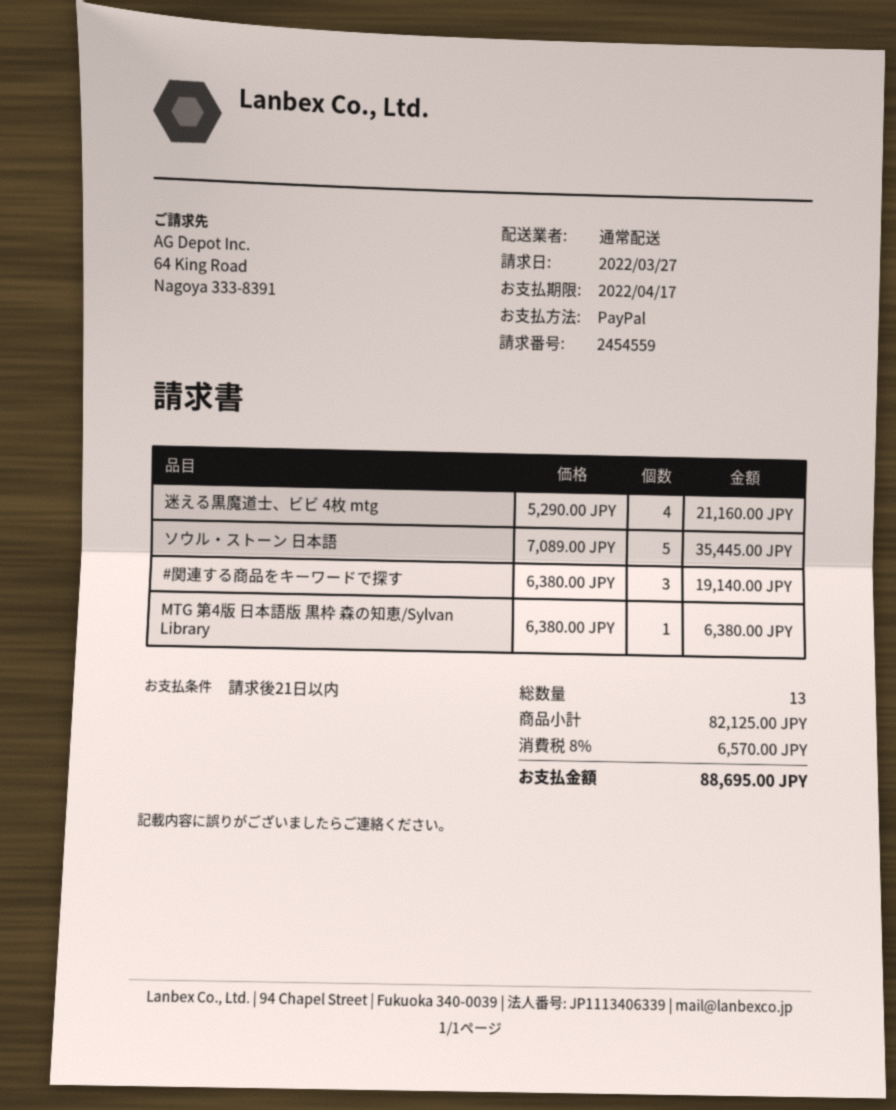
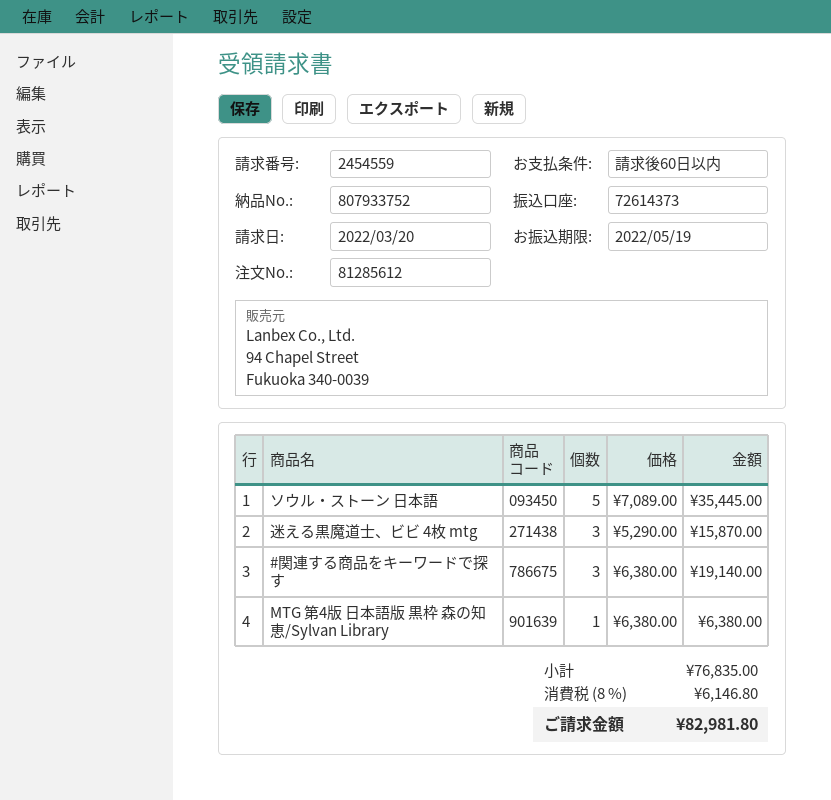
invoice date: 2022-03-27 -> 2022-03-20
payment terms: 21 days -> 60 days
due date: 2022-04-17 -> 2022-05-19
迷える黒魔道士、ビビ 4枚 mtg: 4 x 5290.00 = 21160.00 -> 3 x 5290.00 = 15870.00
subtotal: 82125.00 -> 76835.00
tax: 8% = 6570.00 -> 8% = 6146.80
total: 88695.00 -> 82981.80

